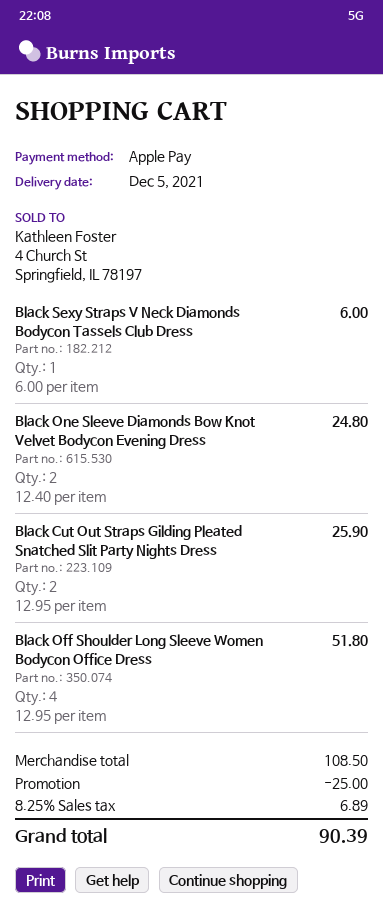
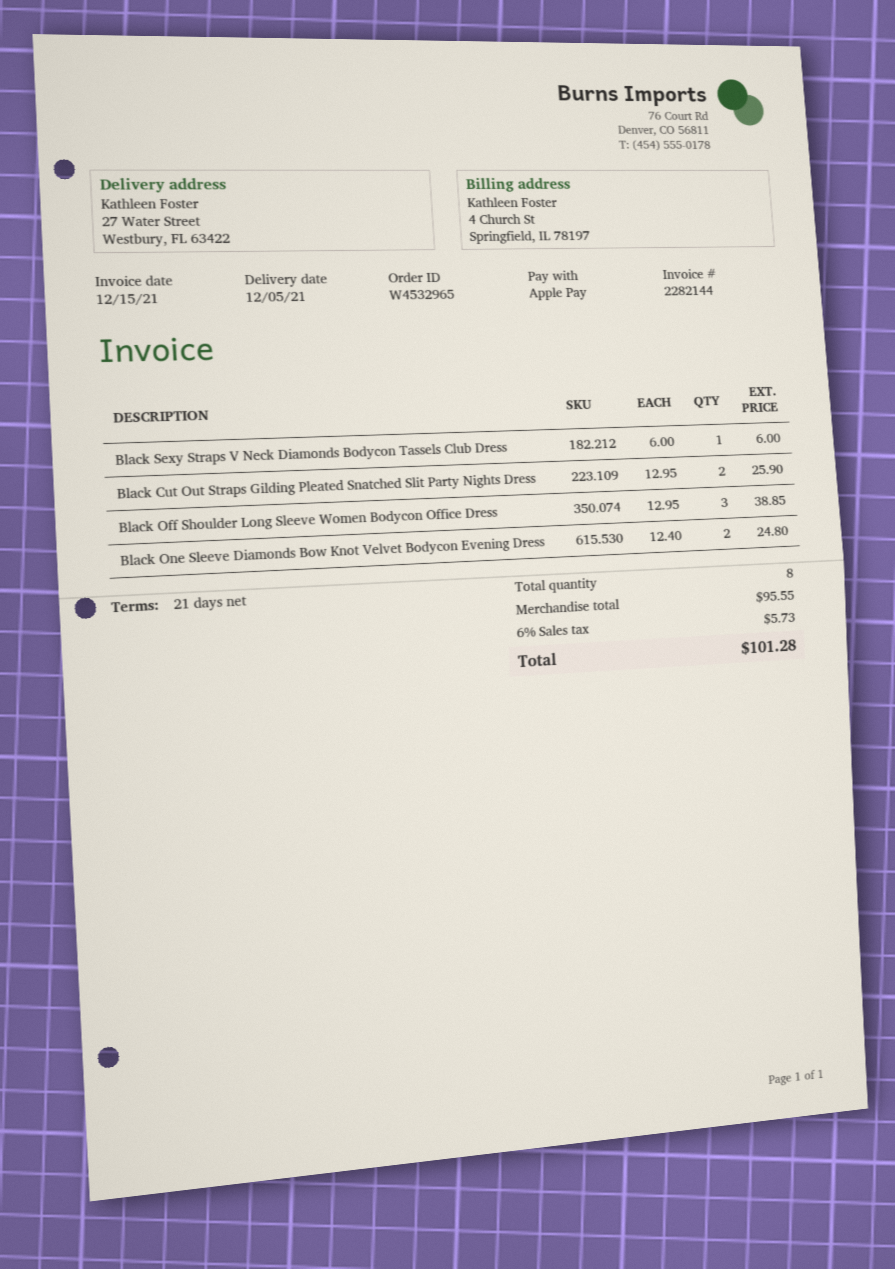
Black Off Shoulder Long Sleeve Women Bodycon Office Dress: 4 x 12.95 = 51.80 -> 3 x 12.95 = 38.85
subtotal: 108.50 -> 95.55
discount: 25.00 -> none
tax: 8.25% = 6.89 -> 6% = 5.73
total: 90.39 -> 101.28

